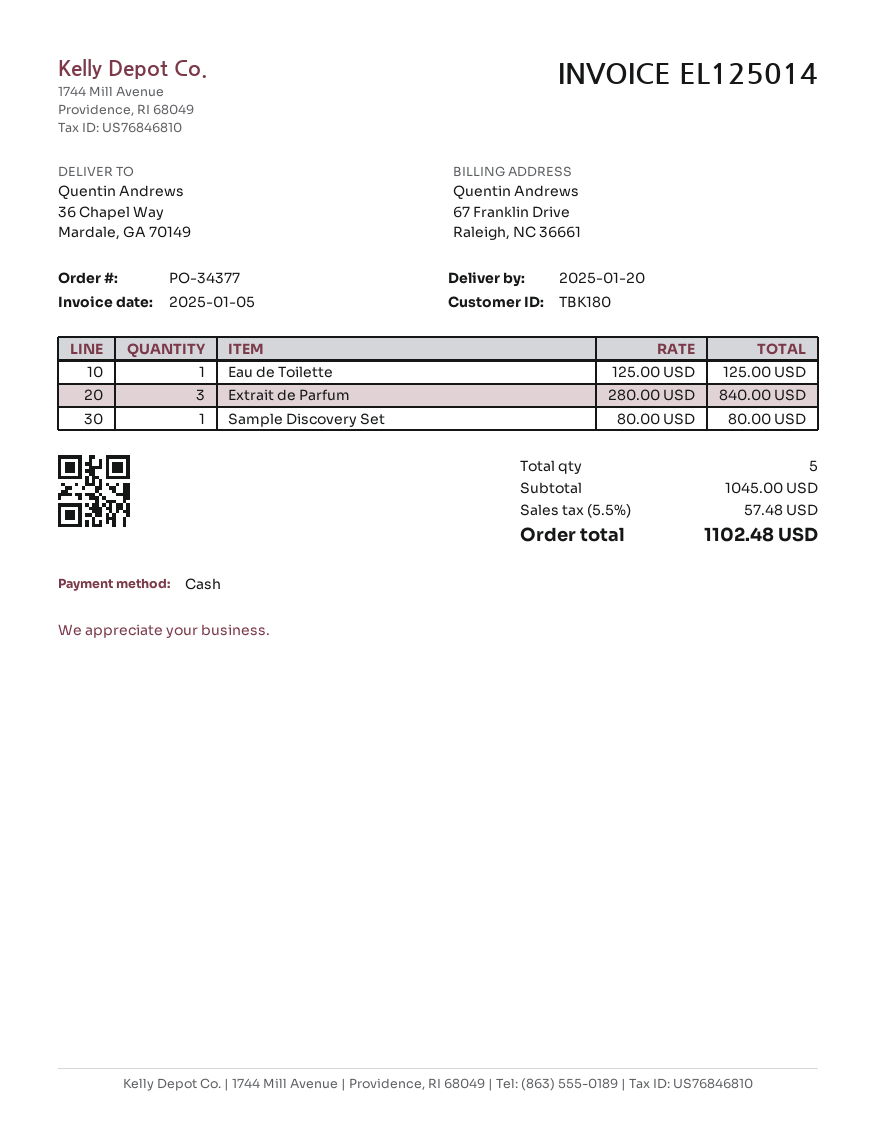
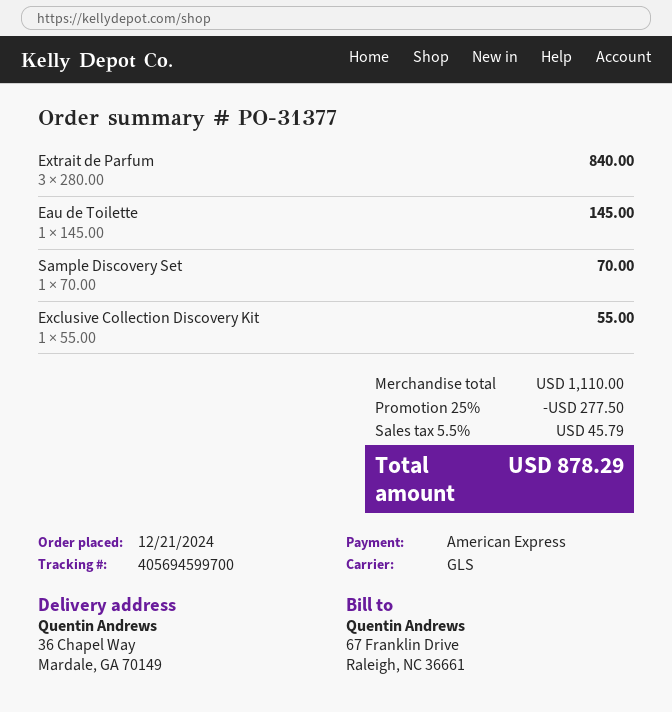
order number: PO-34377 -> PO-31377
payment method: cash -> American Express
Eau de Toilette: 1 x 125.00 = 125.00 -> 1 x 145.00 = 145.00
Sample Discovery Set: 1 x 80.00 = 80.00 -> 1 x 70.00 = 70.00
Exclusive Collection Discovery Kit: none -> 1 x 55.00 = 55.00
subtotal: 1045.00 -> 1110.00
discount: none -> 25% = 277.50
tax: 5.5% = 57.48 -> 5.5% = 45.79
total: 1102.48 -> 878.29

